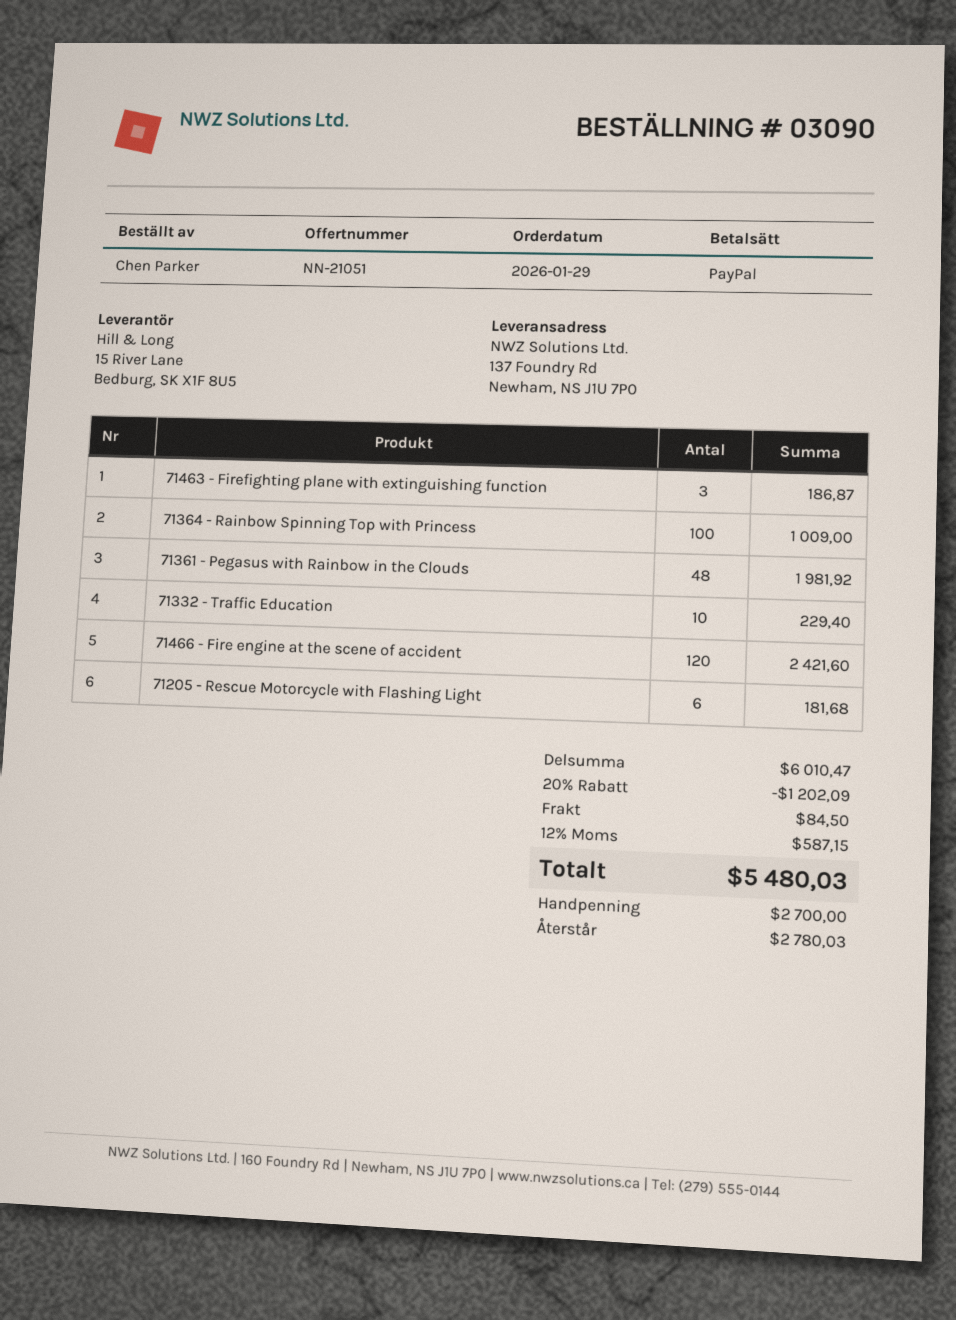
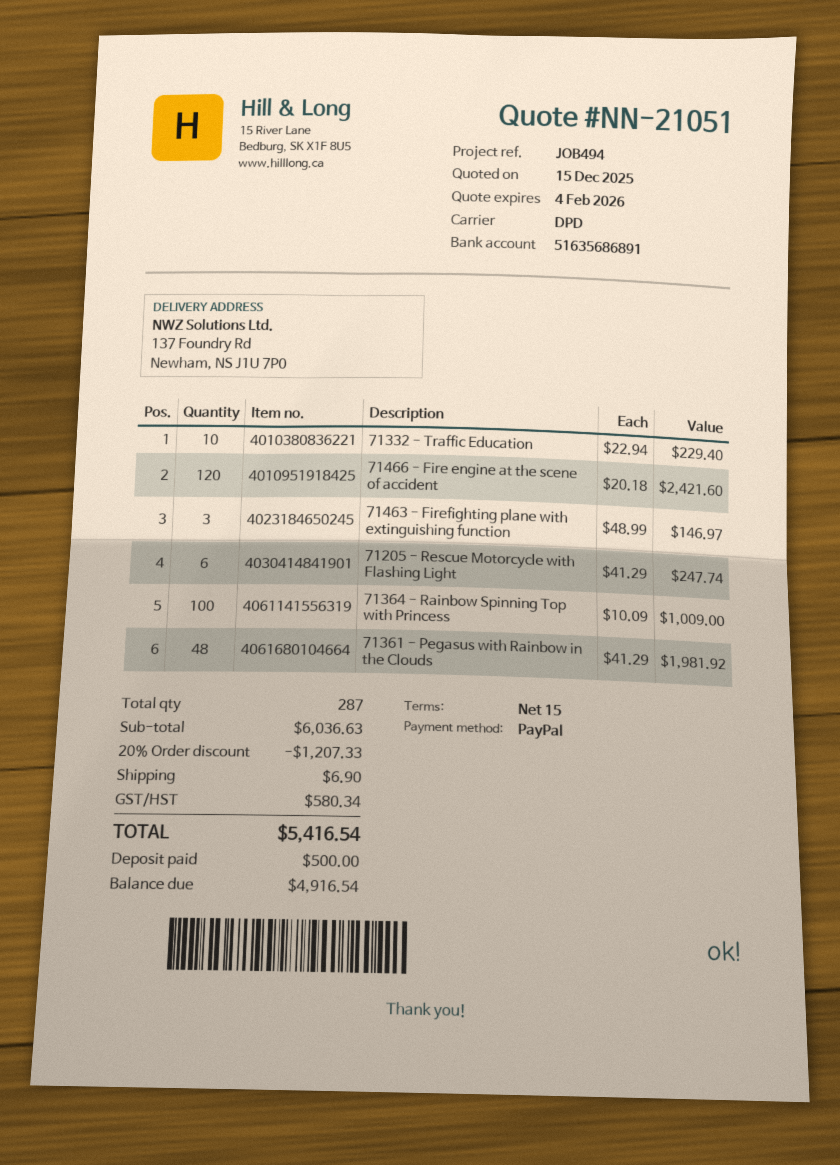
71463 - Firefighting plane with extinguishing function: 3 for 186.87 -> 3 for 146.97
71205 - Rescue Motorcycle with Flashing Light: 6 for 181.68 -> 6 for 247.74
subtotal: 6010.47 -> 6036.63
discount: 20% = 1202.09 -> 20% = 1207.33
shipping: 84.50 -> 6.90
tax: 587.15 -> 580.34
total: 5480.03 -> 5416.54
deposit: 2700.00 -> 500.00
balance: 2780.03 -> 4916.54

